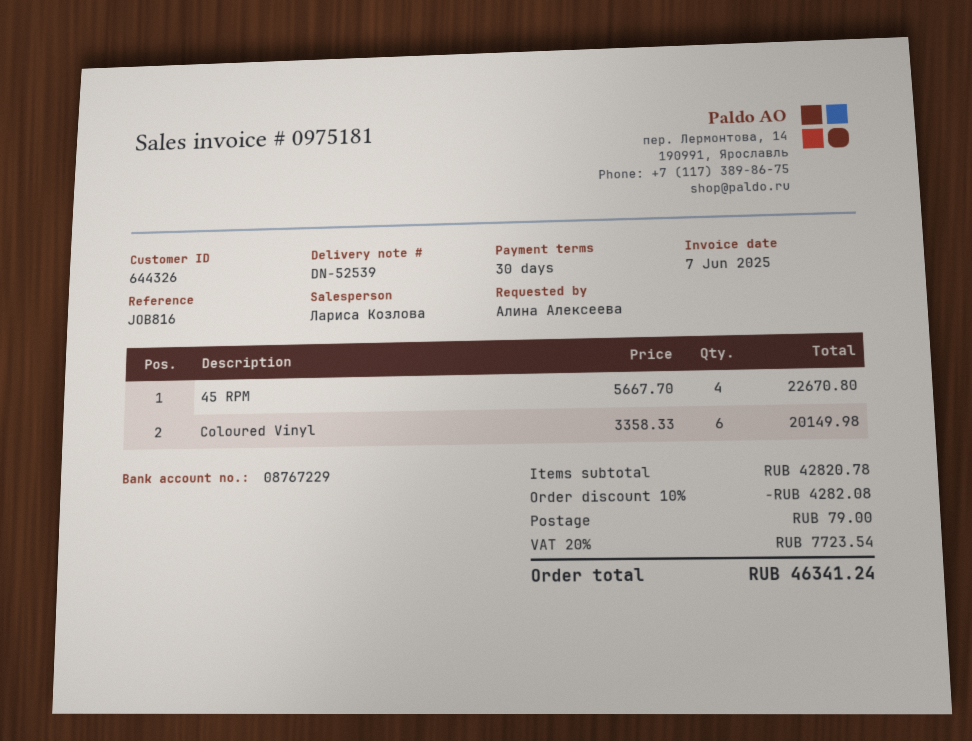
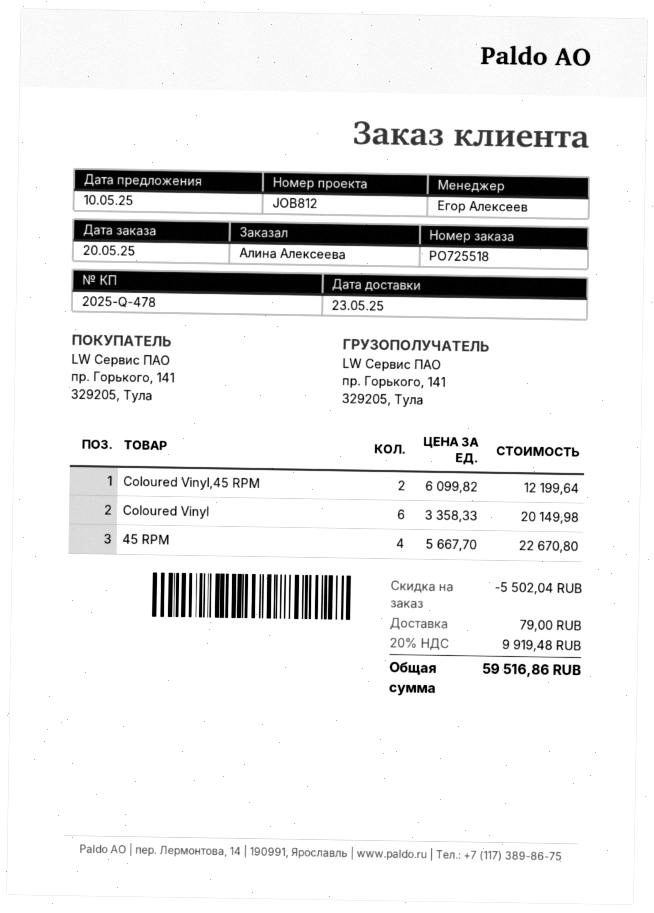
reference: JOB816 -> JOB812
sales rep: Лариса Козлова -> Егор Алексеев
Coloured Vinyl,45 RPM: none -> 2 x 6099.82 = 12199.64
discount: 4282.08 -> 5502.04
tax: 20% = 7723.54 -> 20% = 9919.48
total: 46341.24 -> 59516.86

